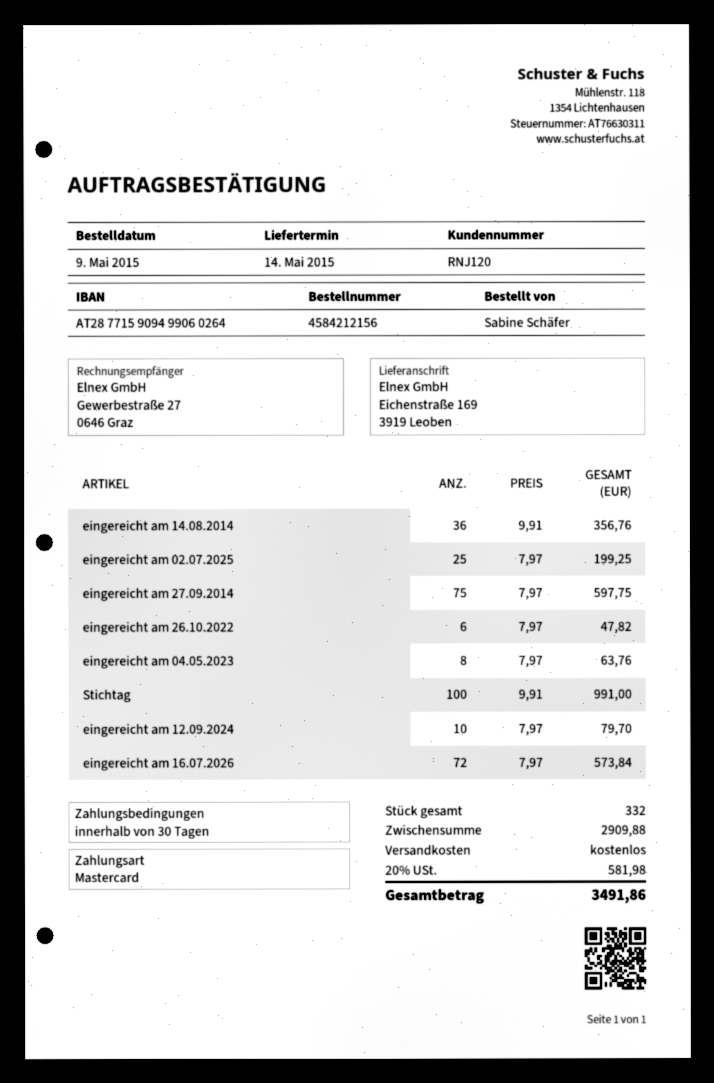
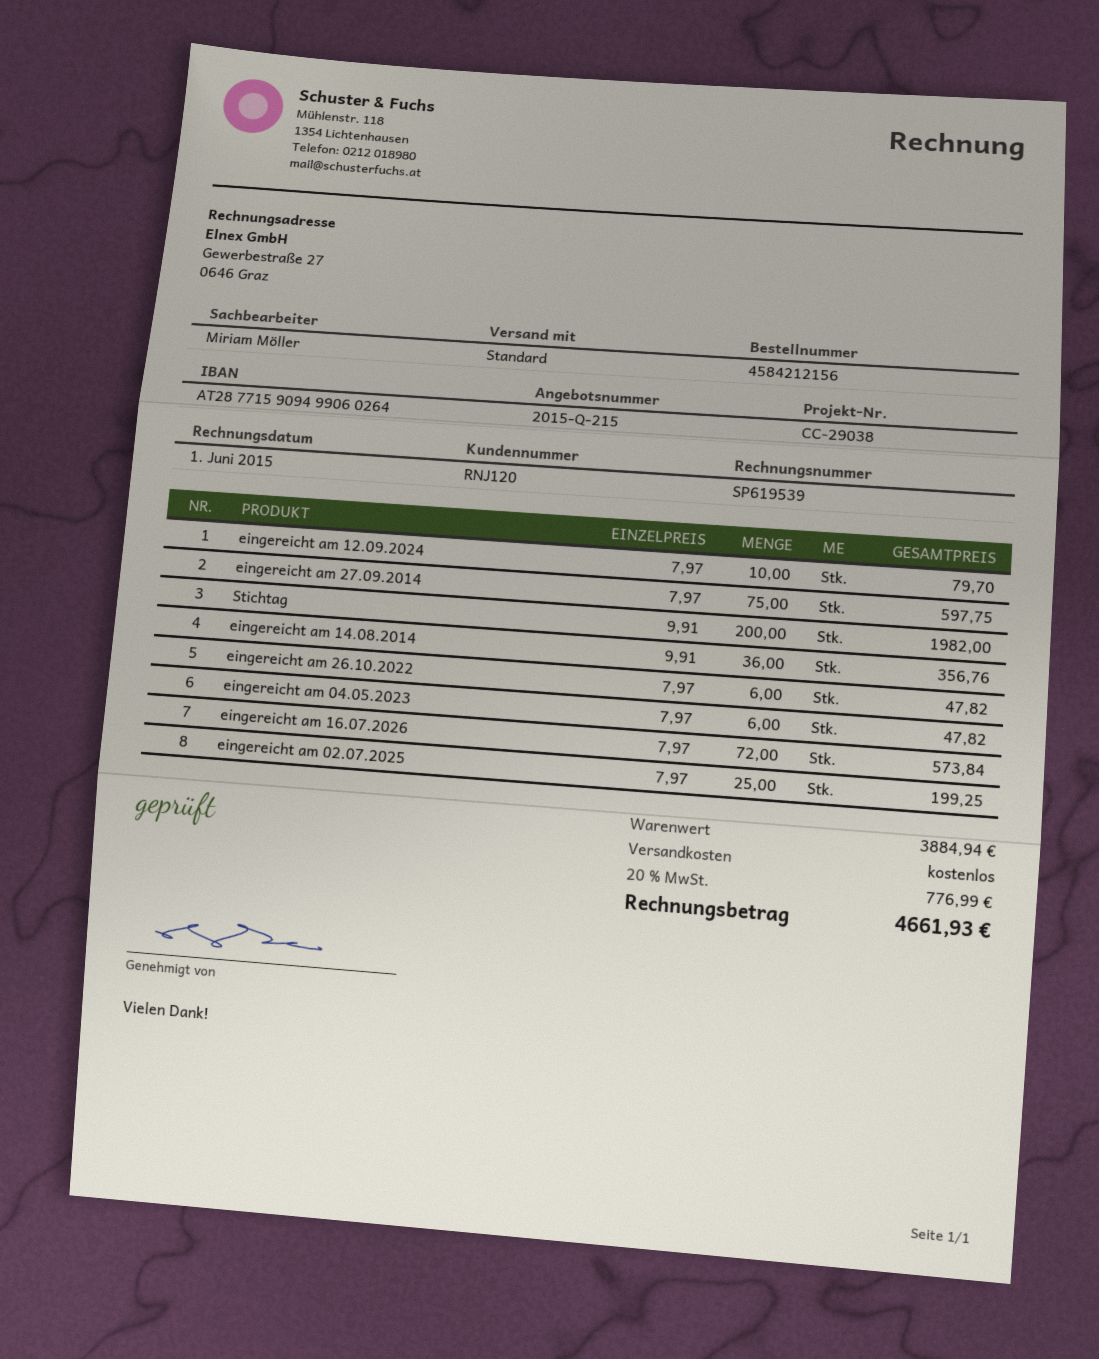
eingereicht am 04.05.2023: 8 x 7.97 = 63.76 -> 6 x 7.97 = 47.82
Stichtag: 100 x 9.91 = 991.00 -> 200 x 9.91 = 1982.00
subtotal: 2909.88 -> 3884.94
tax: 20% = 581.98 -> 20% = 776.99
total: 3491.86 -> 4661.93

